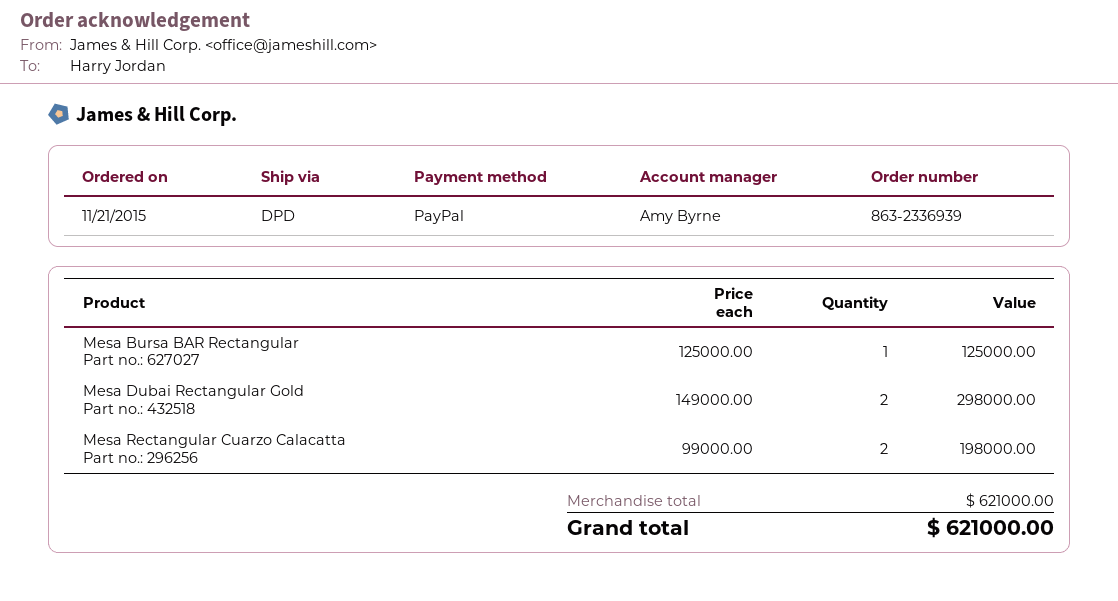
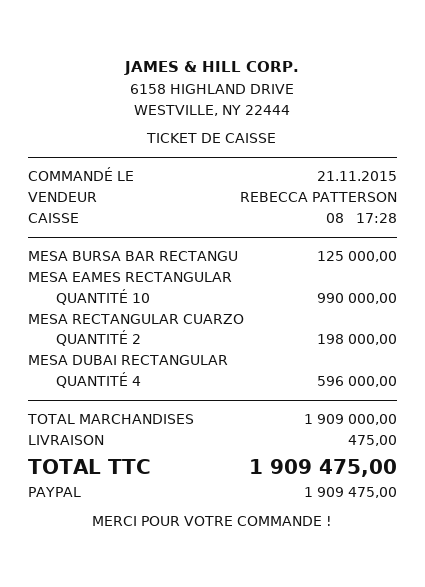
sales rep: Amy Byrne -> REBECCA PATTERSON
Mesa Dubai Rectangular Gold: 2 for 298000.00 -> 4 for 596000.00
MESA EAMES RECTANGULAR: none -> 10 for 990000.00
subtotal: 621000.00 -> 1909000.00
shipping: none -> 475.00
total: 621000.00 -> 1909475.00

